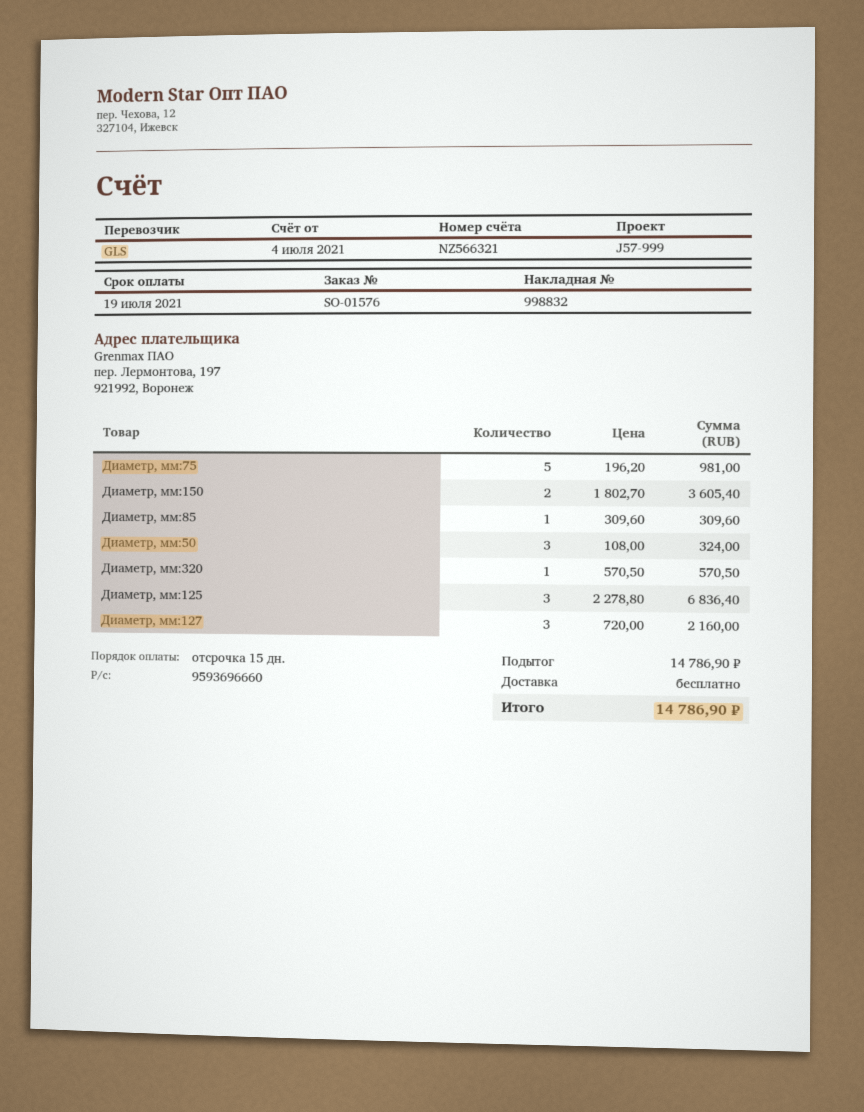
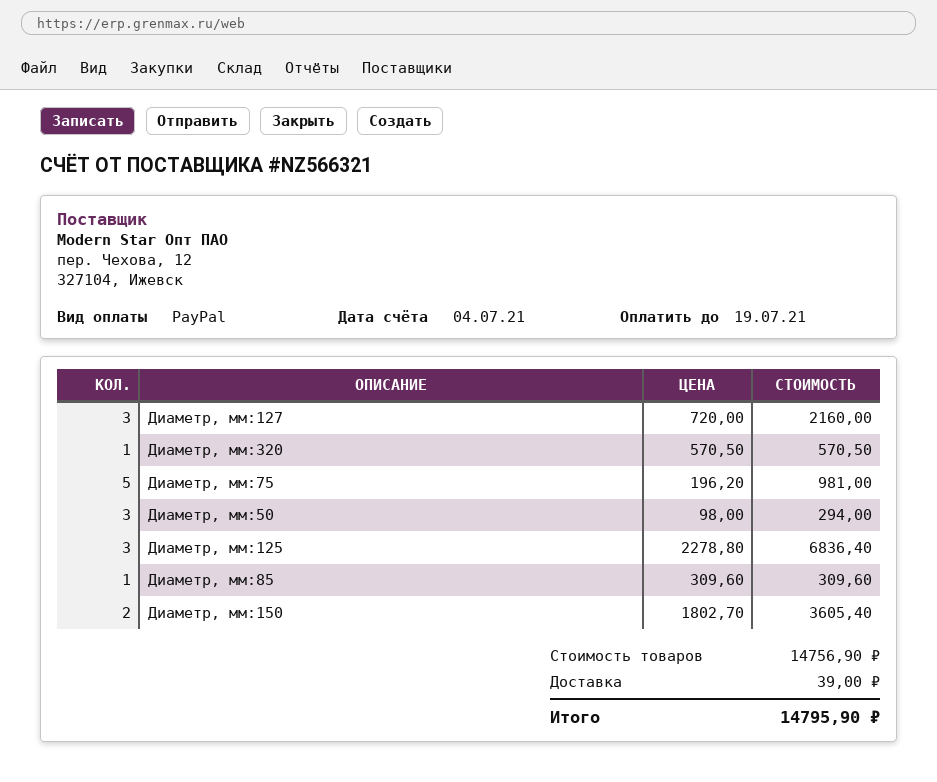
Диаметр, мм:50: 3 x 108.00 = 324.00 -> 3 x 98.00 = 294.00
subtotal: 14786.90 -> 14756.90
shipping: 0.00 -> 39.00
total: 14786.90 -> 14795.90

